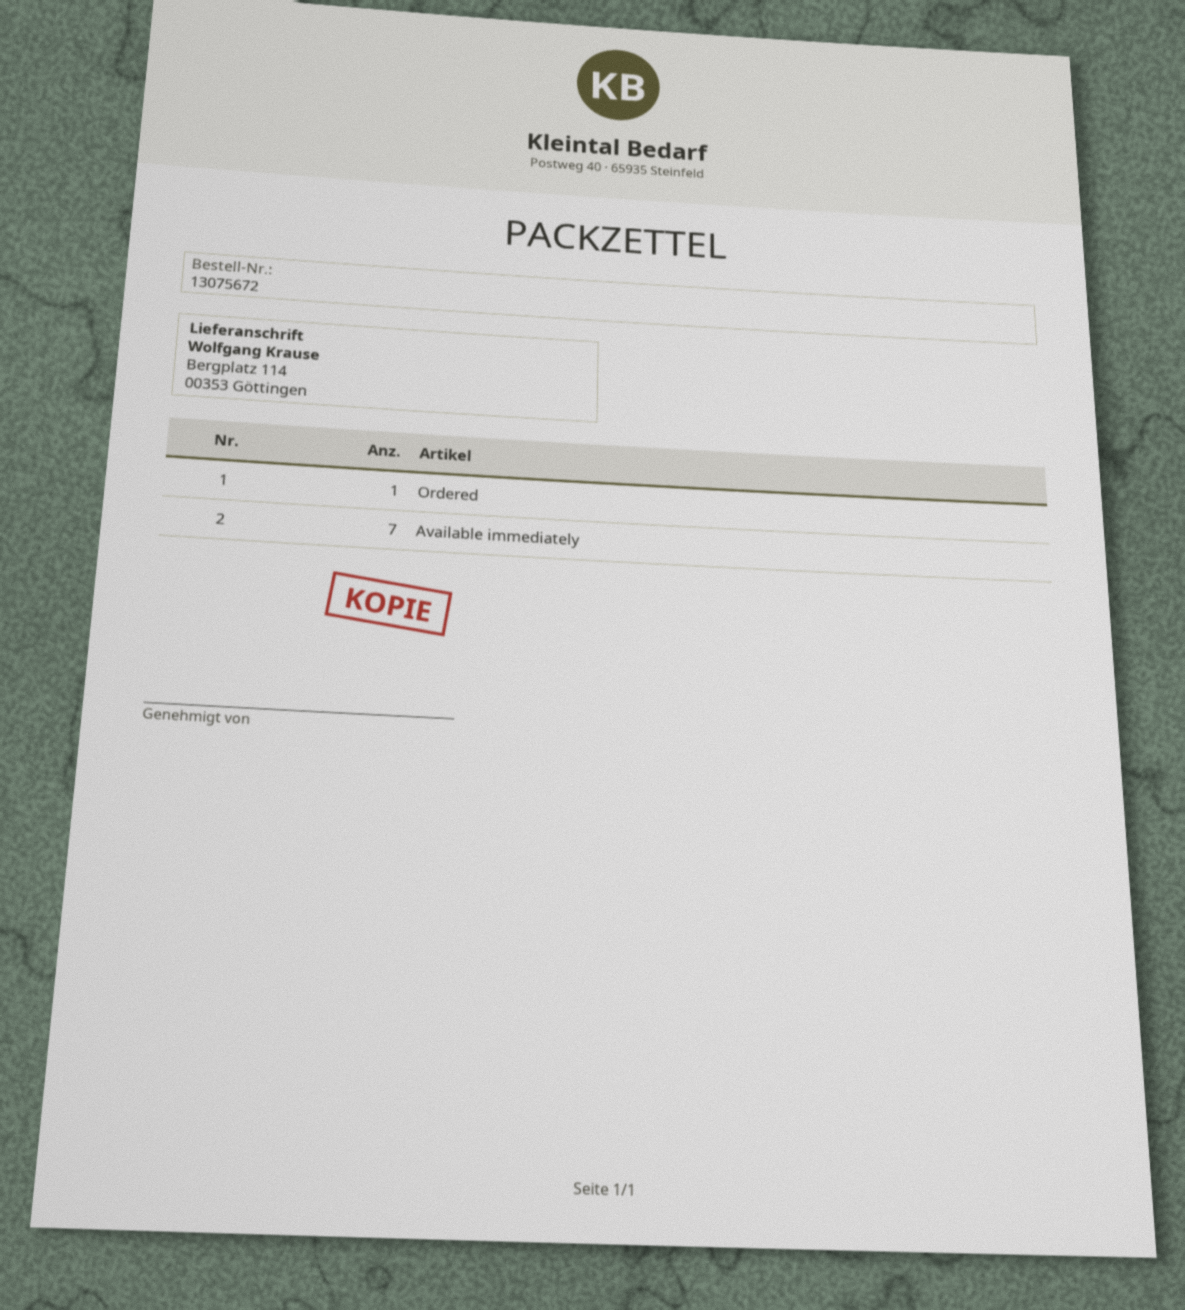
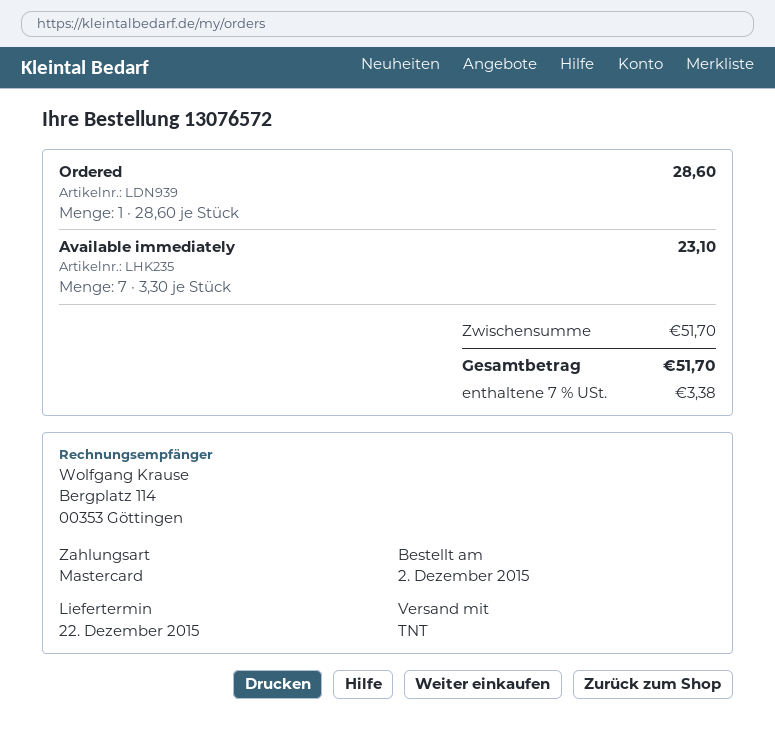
order number: 13075672 -> 13076572

